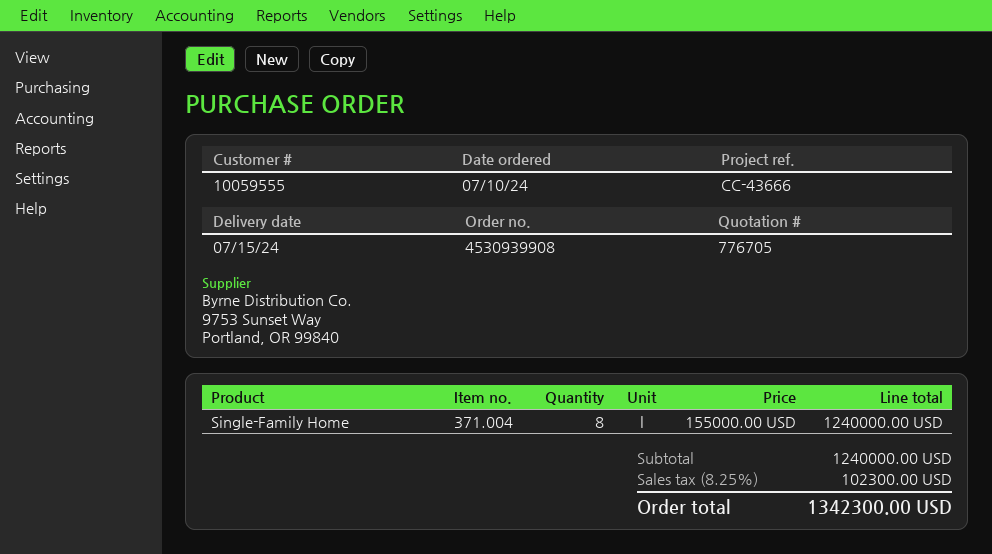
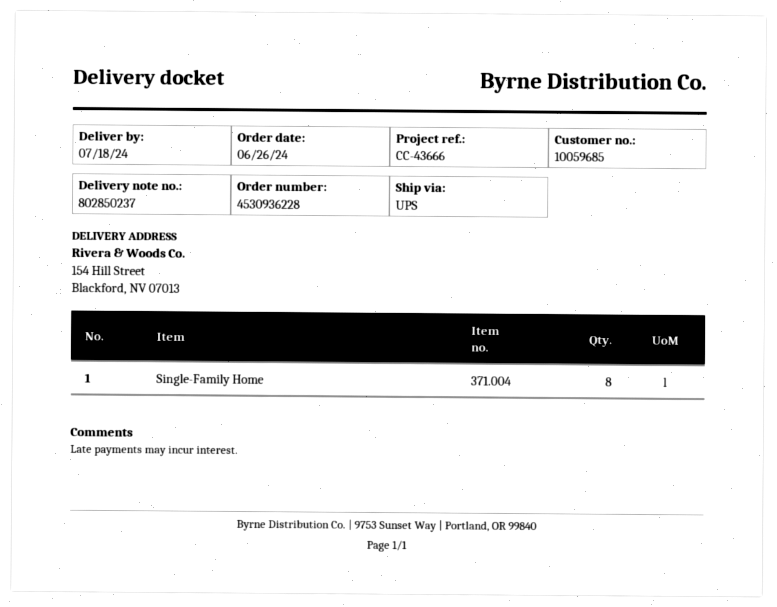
order number: 4530939908 -> 4530936228
order date: 2024-07-10 -> 2024-06-26
delivery date: 2024-07-15 -> 2024-07-18
customer number: 10059555 -> 10059685

